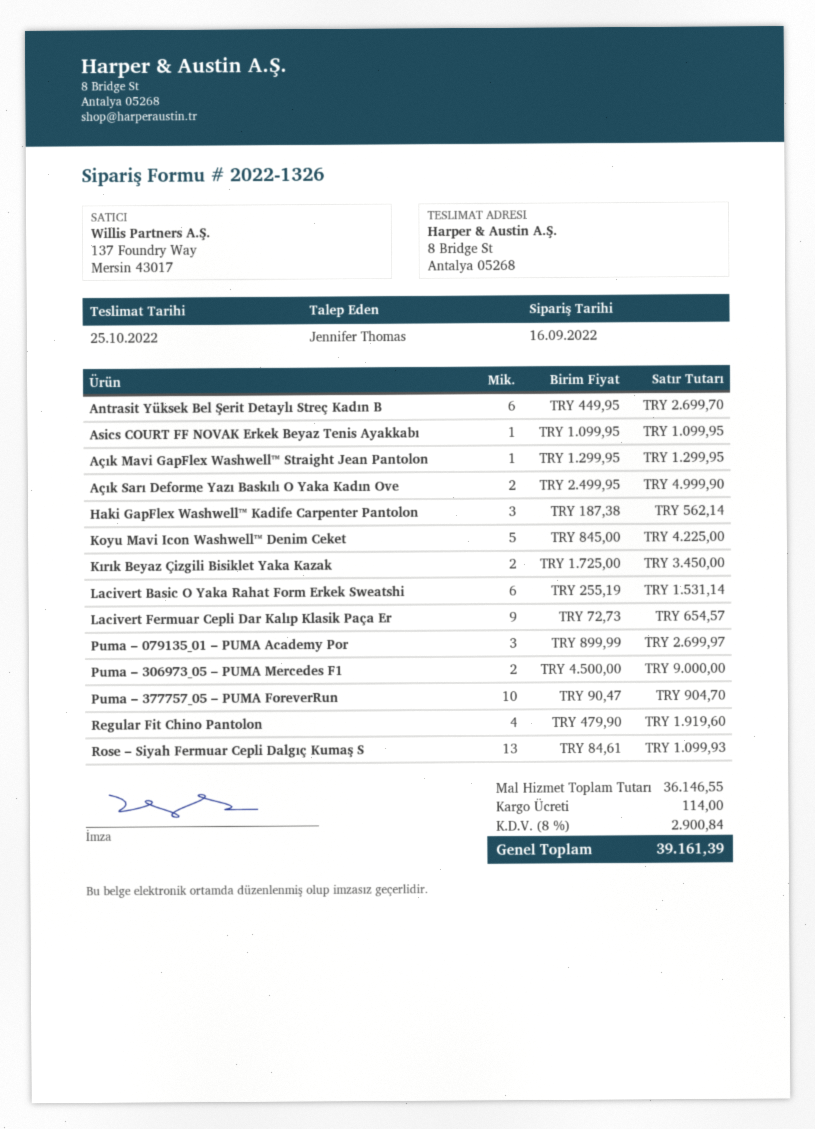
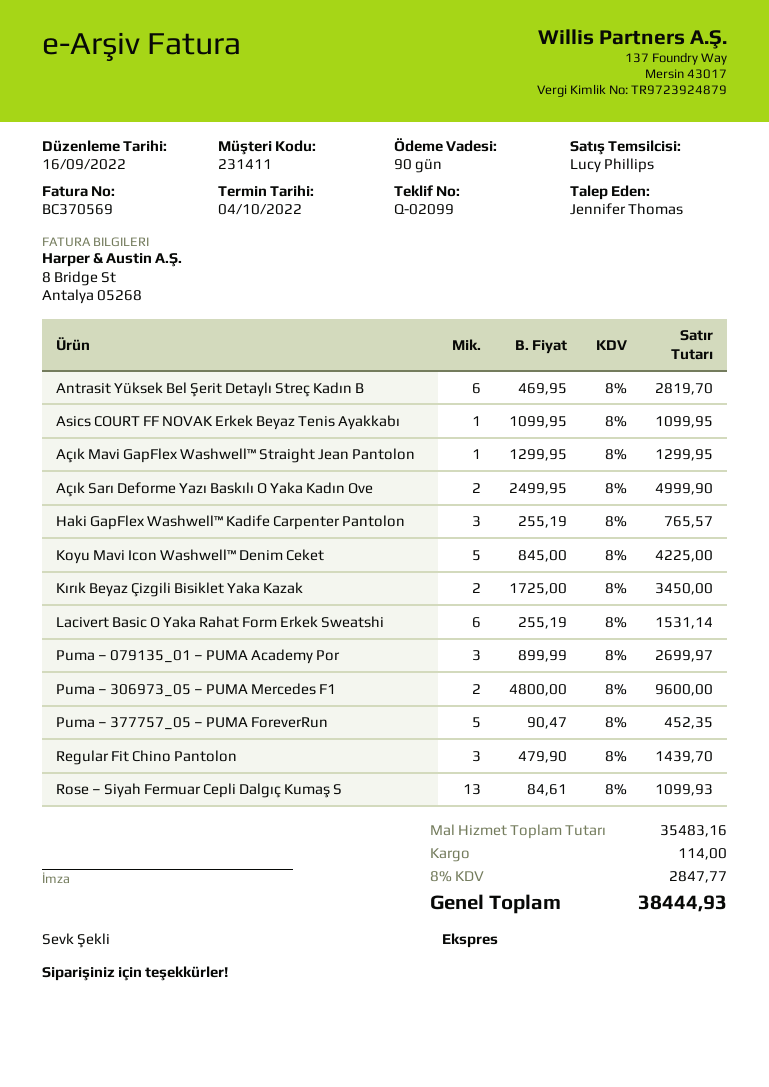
delivery date: 2022-10-25 -> 2022-10-04
Antrasit Yüksek Bel Şerit Detaylı Streç Kadın B: 6 x 449.95 = 2699.70 -> 6 x 469.95 = 2819.70
Haki GapFlex Washwell™ Kadife Carpenter Pantolon: 3 x 187.38 = 562.14 -> 3 x 255.19 = 765.57
Lacivert Fermuar Cepli Dar Kalıp Klasik Paça Er: 9 x 72.73 = 654.57 -> none
Puma – 306973_05 – PUMA Mercedes F1: 2 x 4500.00 = 9000.00 -> 2 x 4800.00 = 9600.00
Puma – 377757_05 – PUMA ForeverRun: 10 x 90.47 = 904.70 -> 5 x 90.47 = 452.35
Regular Fit Chino Pantolon: 4 x 479.90 = 1919.60 -> 3 x 479.90 = 1439.70
subtotal: 36146.55 -> 35483.16
tax: 8% = 2900.84 -> 8% = 2847.77
total: 39161.39 -> 38444.93

